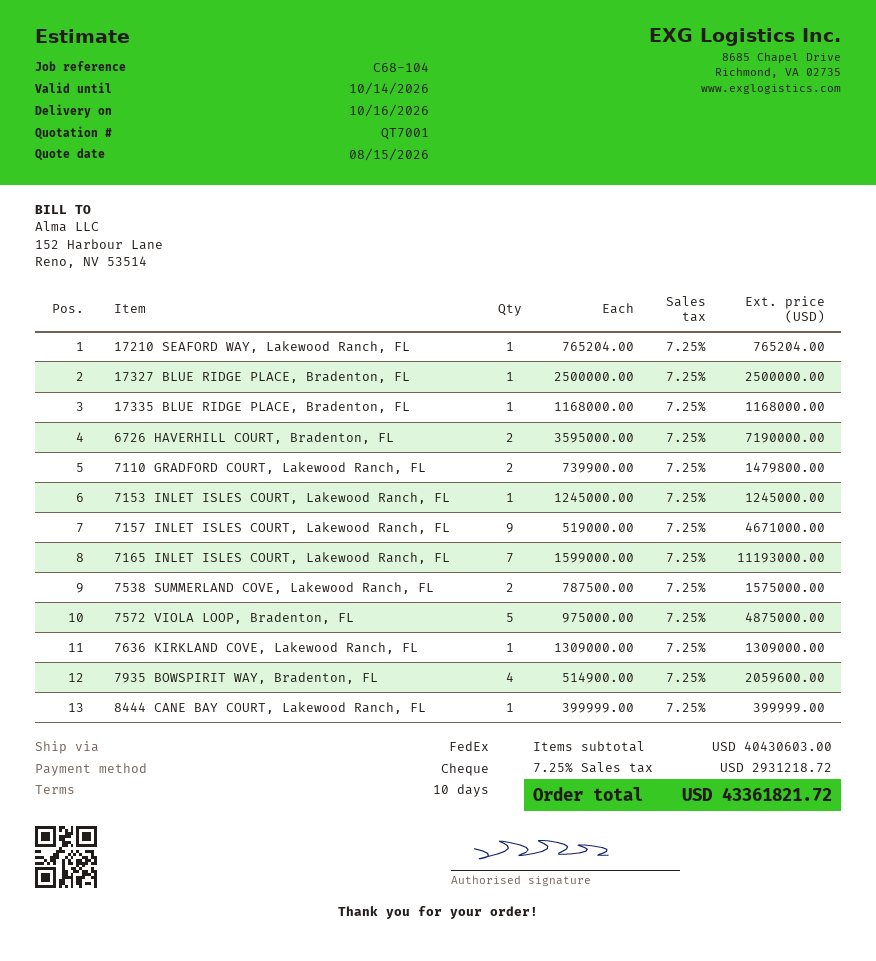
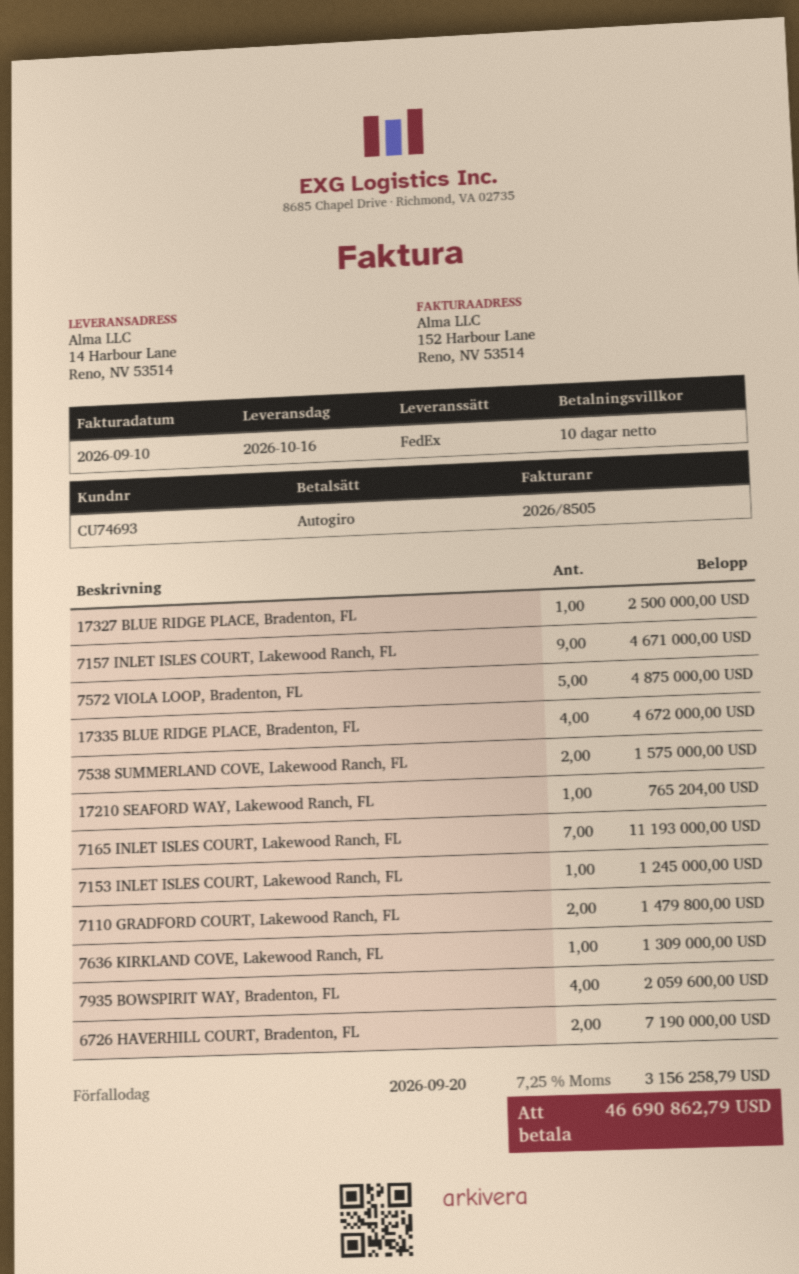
payment method: cheque -> direct debit
17335 BLUE RIDGE PLACE, Bradenton, FL: 1 for 1168000.00 -> 4 for 4672000.00
8444 CANE BAY COURT, Lakewood Ranch, FL: 1 for 399999.00 -> none
tax: 7.25% = 2931218.72 -> 7.25% = 3156258.79
total: 43361821.72 -> 46690862.79

